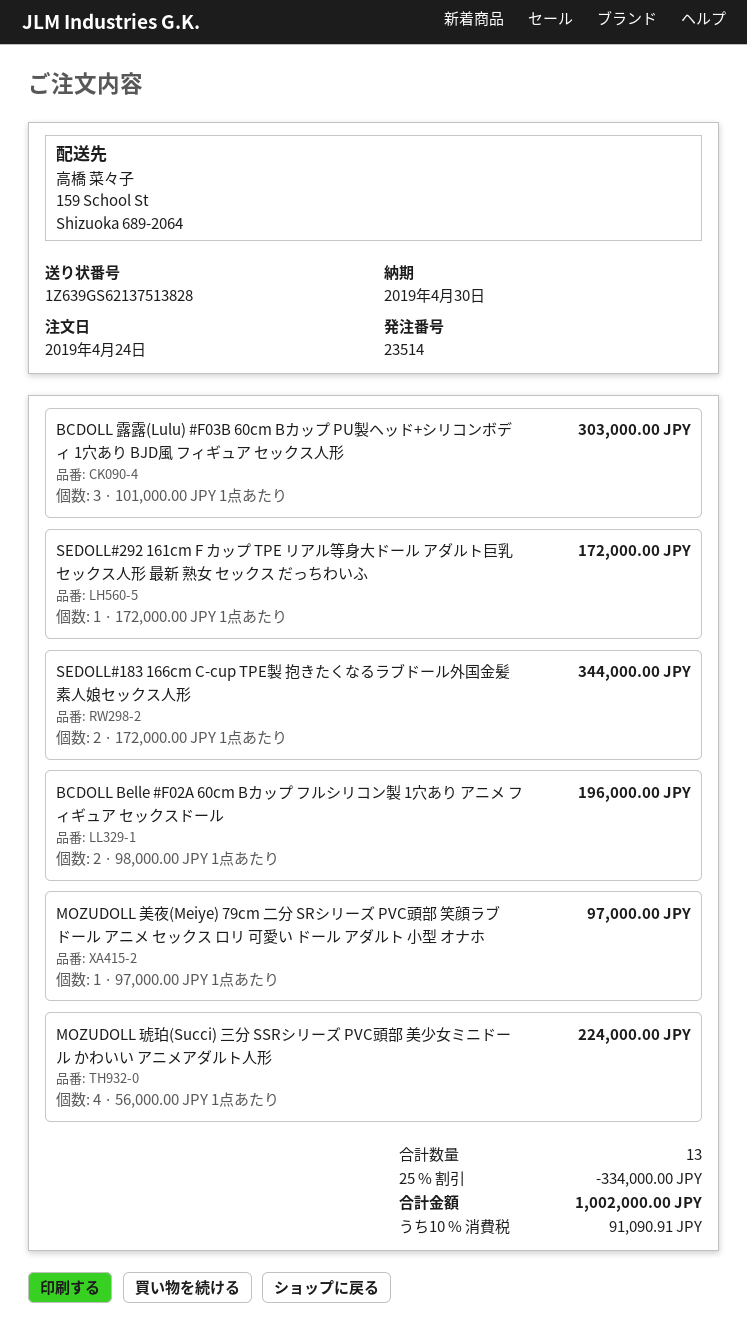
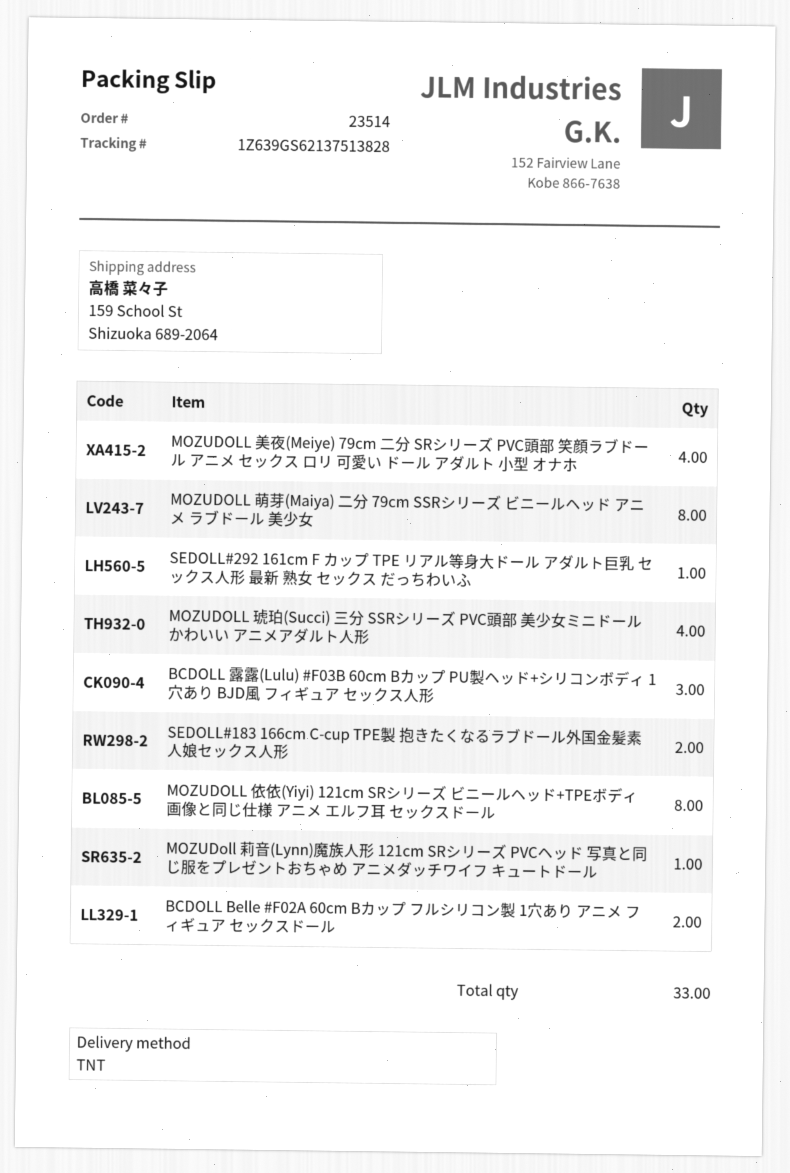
MOZUDOLL 美夜(Meiye) 79cm 二分 SRシリーズ PVC頭部 笑顔ラブドール アニメ セックス ロリ 可愛い ドール アダルト 小型 オナホ: 1 -> 4
MOZUDOLL 萌芽(Maiya) 二分 79cm SSRシリーズ ビニールヘッド アニメ ラブドール 美少女: none -> 8
MOZUDOLL 依依(Yiyi) 121cm SRシリーズ ビニールヘッド+TPEボディ 画像と同じ仕様 アニメ エルフ耳 セックスドール: none -> 8
MOZUDoll 莉音(Lynn)魔族人形 121cm SRシリーズ PVCヘッド 写真と同じ服をプレゼントおちゃめ アニメダッチワイフ キュートドール: none -> 1
total quantity: 13 -> 33

